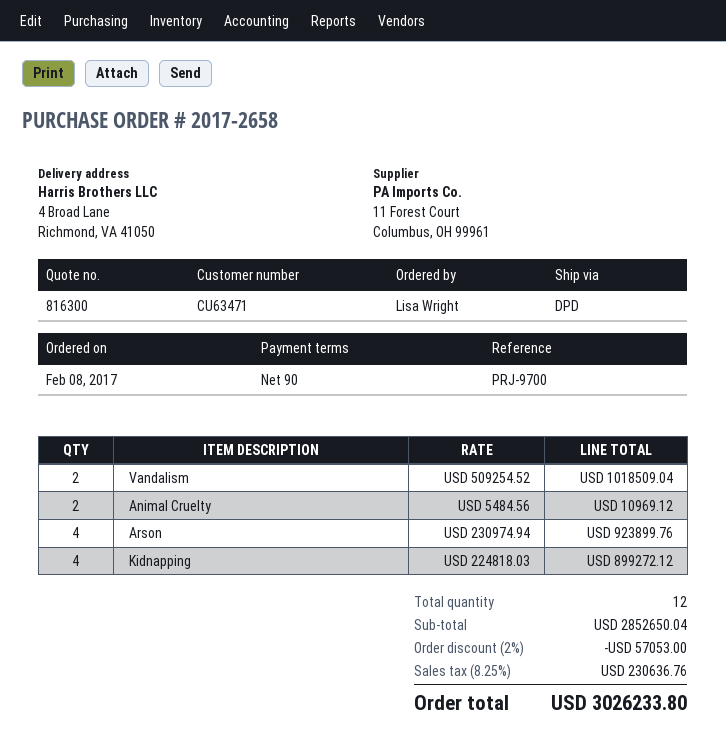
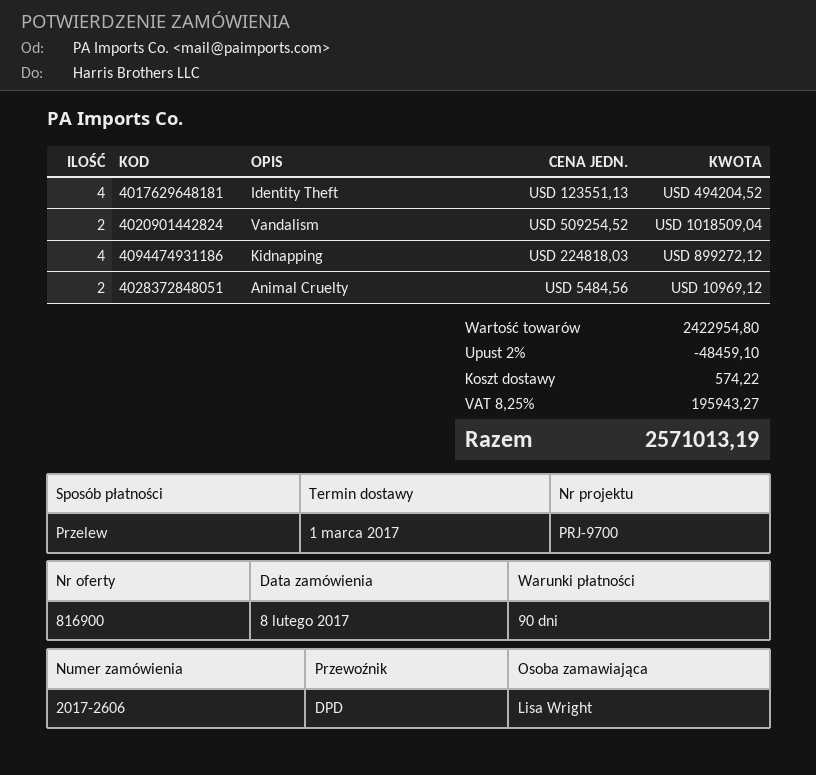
quote number: 816300 -> 816900
order number: 2017-2658 -> 2017-2606
Arson: 4 x 230974.94 = 923899.76 -> none
Identity Theft: none -> 4 x 123551.13 = 494204.52
subtotal: 2852650.04 -> 2422954.80
discount: 2% = 57053.00 -> 2% = 48459.10
shipping: none -> 574.22
tax: 8.25% = 230636.76 -> 8.25% = 195943.27
total: 3026233.80 -> 2571013.19

